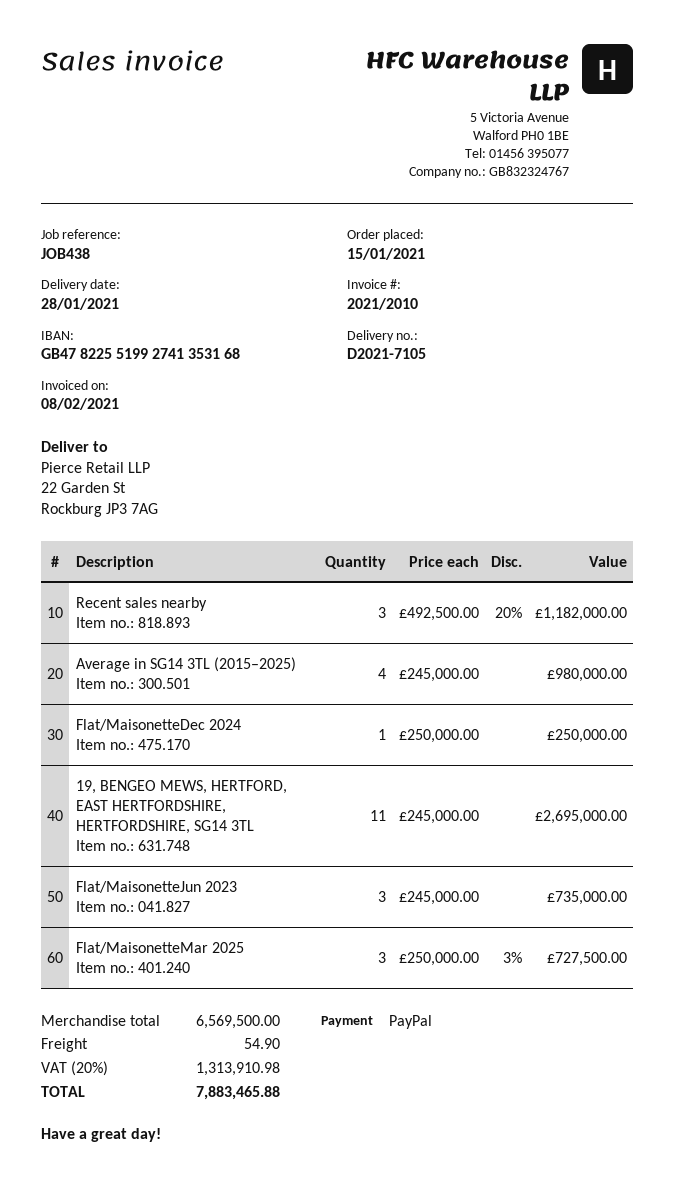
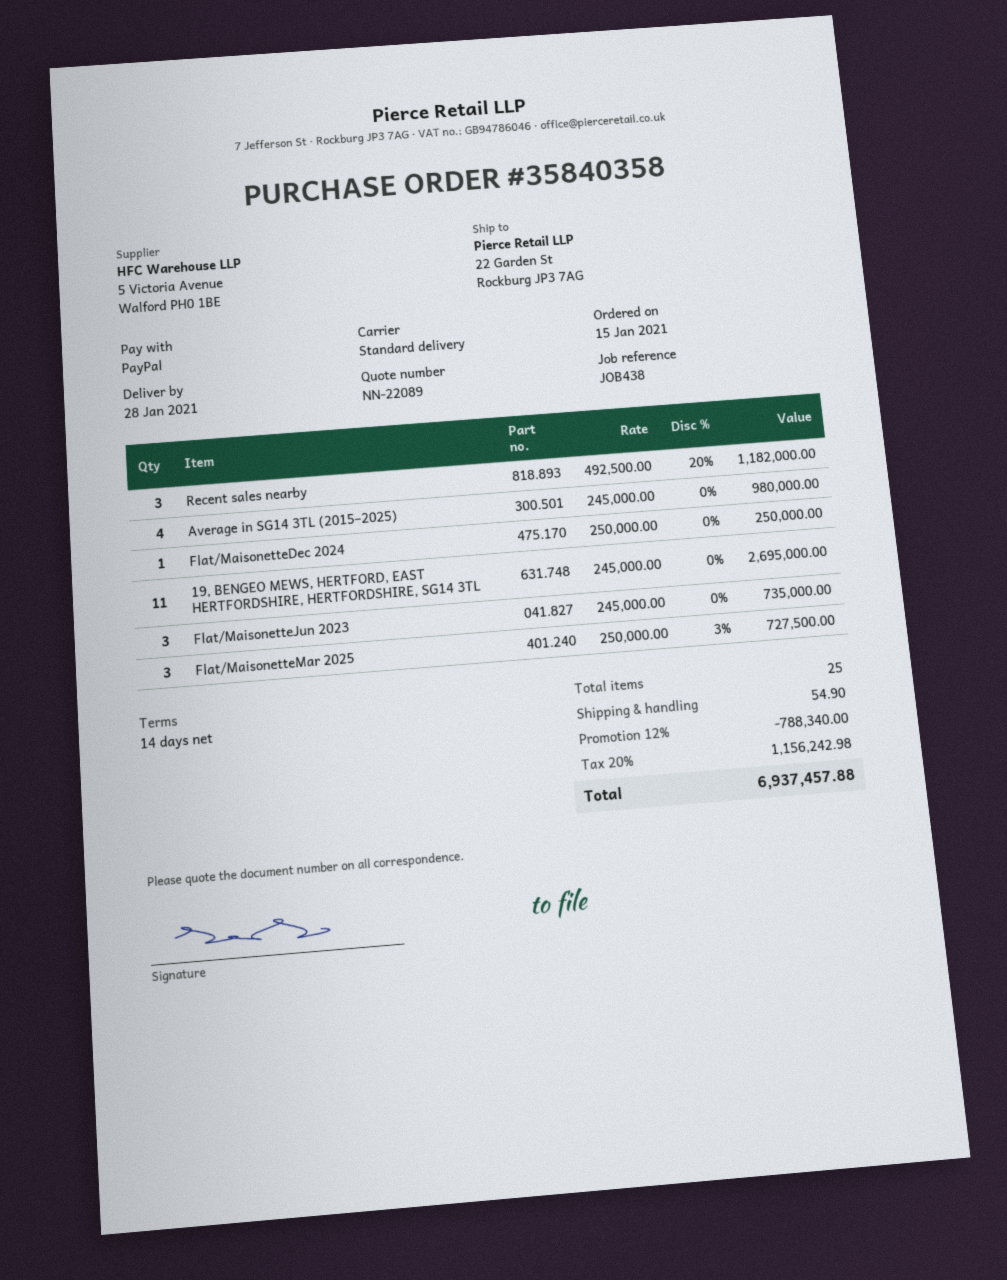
discount: none -> 12% = 788340.00
tax: 20% = 1313910.98 -> 20% = 1156242.98
total: 7883465.88 -> 6937457.88

